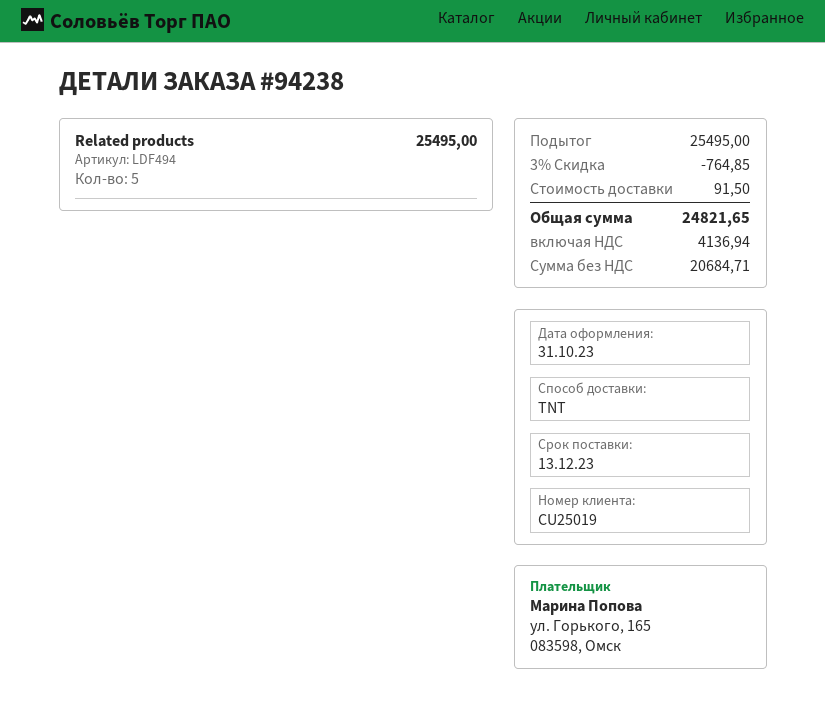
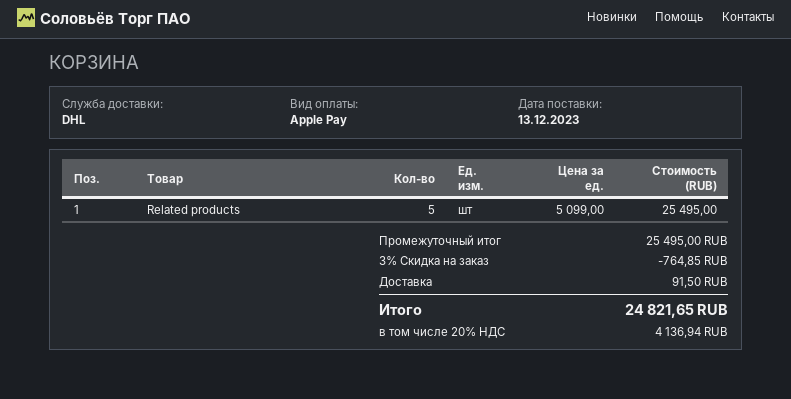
shipping method: TNT -> DHL

